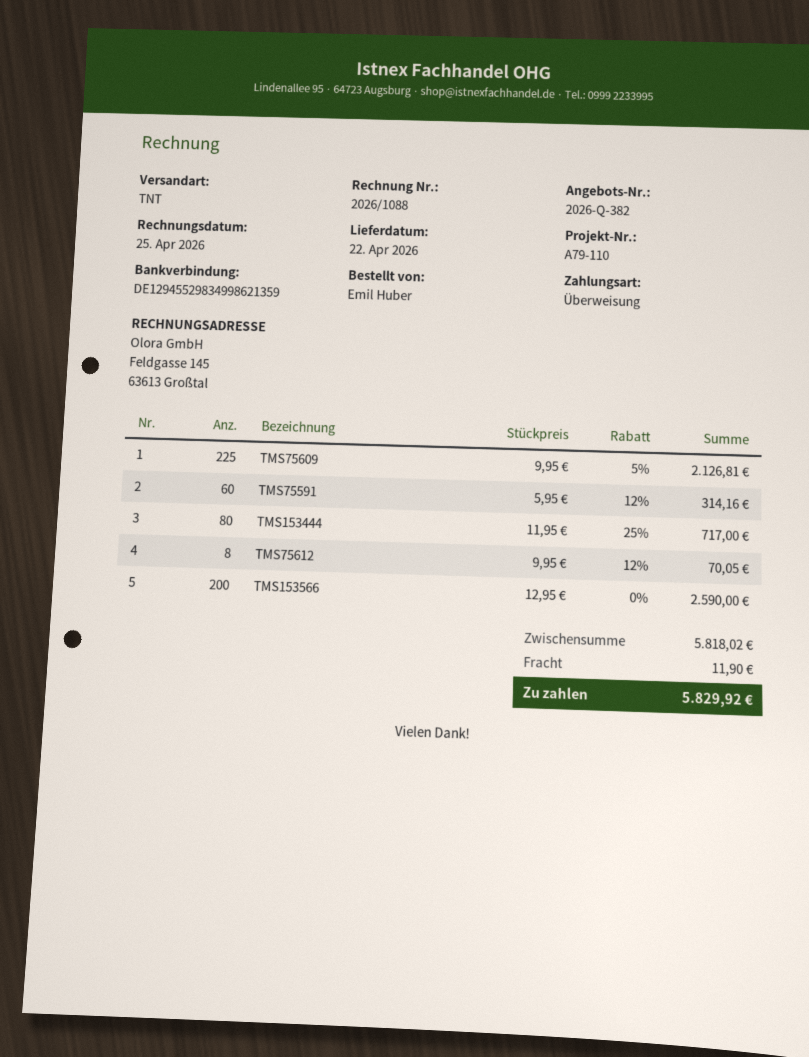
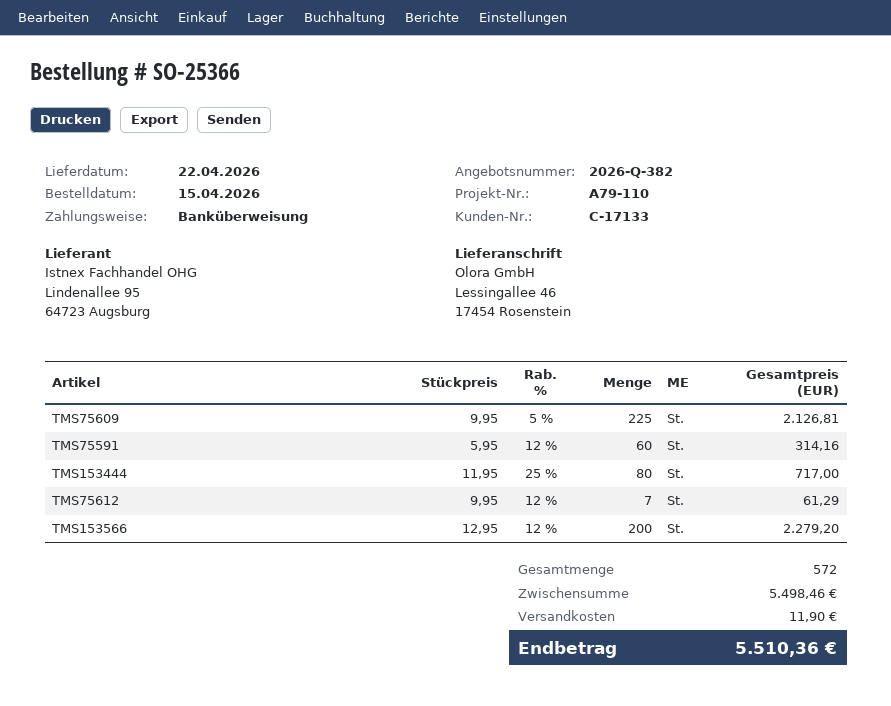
TMS75612: 8 x 9.95 - 12% = 70.05 -> 7 x 9.95 - 12% = 61.29
TMS153566: 200 x 12.95 = 2590.00 -> 200 x 12.95 - 12% = 2279.20
subtotal: 5818.02 -> 5498.46
total: 5829.92 -> 5510.36

